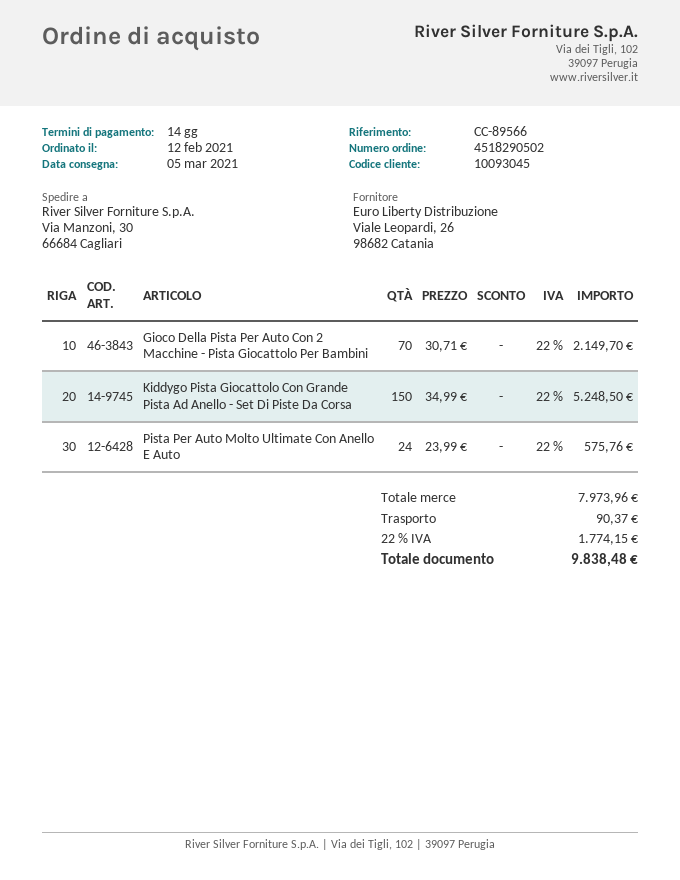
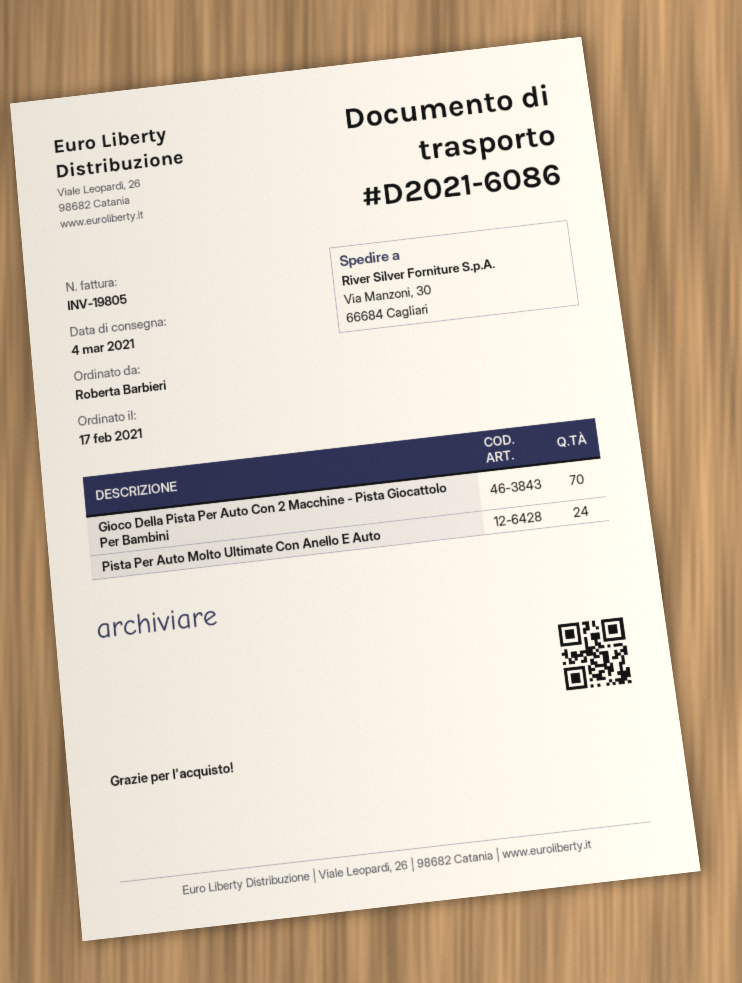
order date: 2021-02-12 -> 2021-02-17
delivery date: 2021-03-05 -> 2021-03-04
Kiddygo Pista Giocattolo Con Grande Pista Ad Anello - Set Di Piste Da Corsa: 150 -> none

